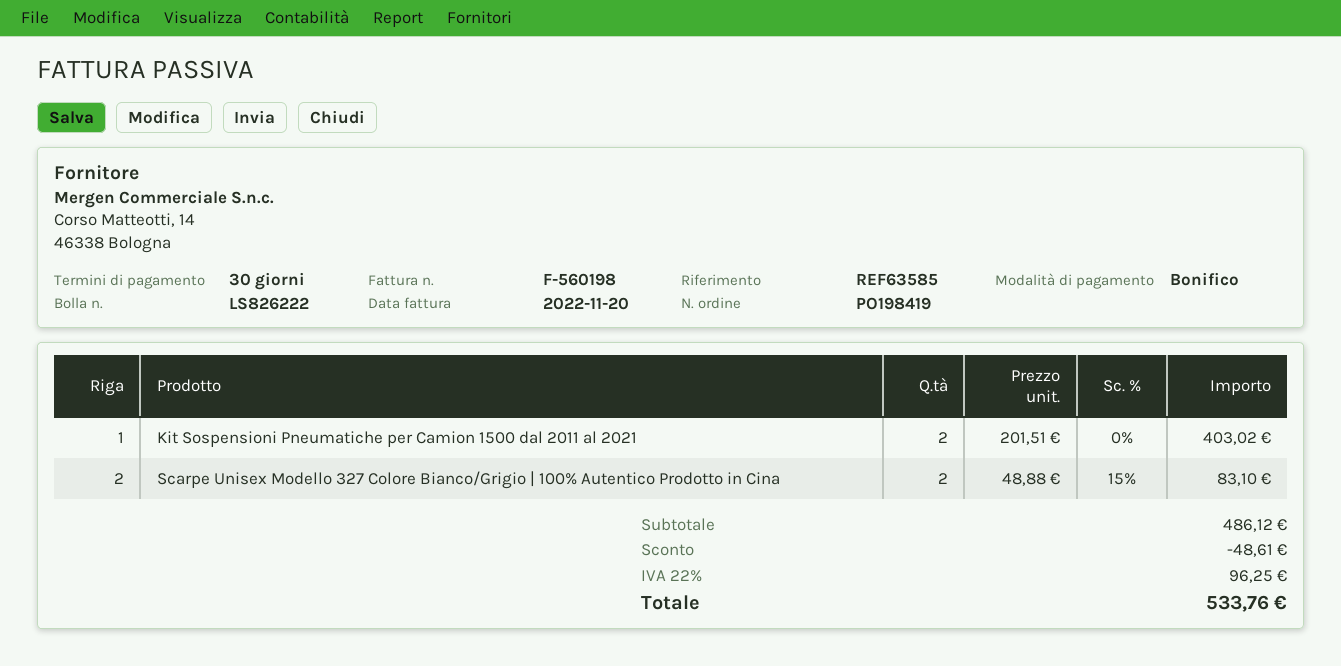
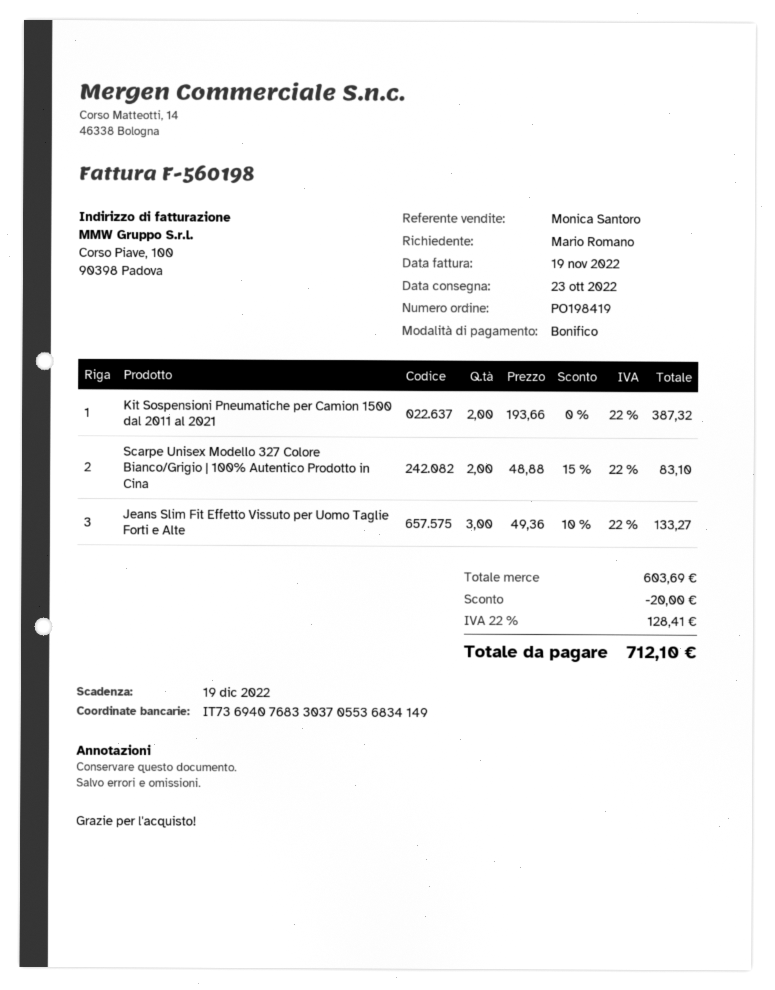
invoice date: 2022-11-20 -> 2022-11-19
Kit Sospensioni Pneumatiche per Camion 1500 dal 2011 al 2021: 2 x 201.51 = 403.02 -> 2 x 193.66 = 387.32
Jeans Slim Fit Effetto Vissuto per Uomo Taglie Forti e Alte: none -> 3 x 49.36 - 10% = 133.27
subtotal: 486.12 -> 603.69
discount: 48.61 -> 20.00
tax: 22% = 96.25 -> 22% = 128.41
total: 533.76 -> 712.10

